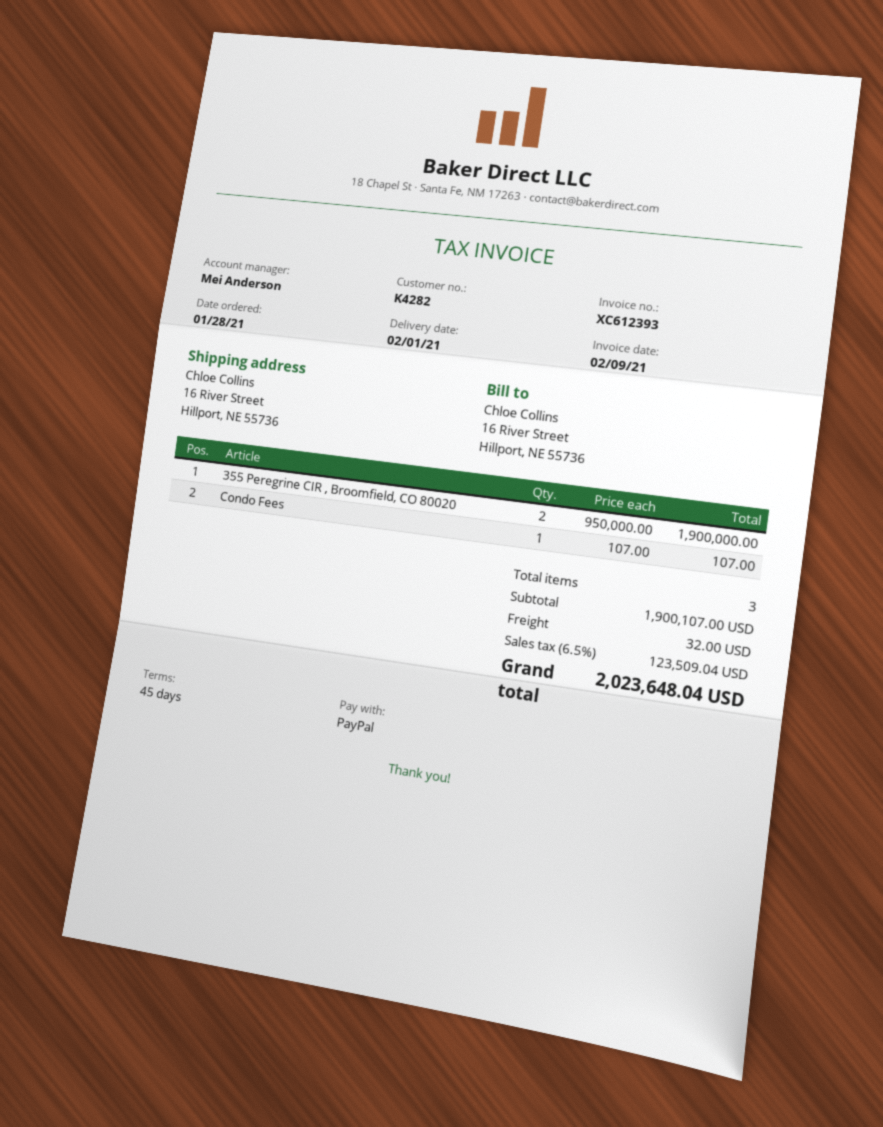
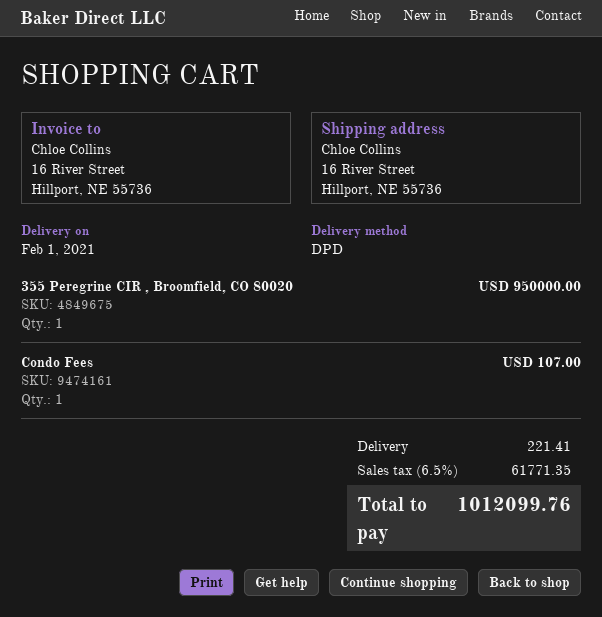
355 Peregrine CIR , Broomfield, CO 80020: 2 for 1900000.00 -> 1 for 950000.00
shipping: 32.00 -> 221.41
tax: 6.5% = 123509.04 -> 6.5% = 61771.35
total: 2023648.04 -> 1012099.76

